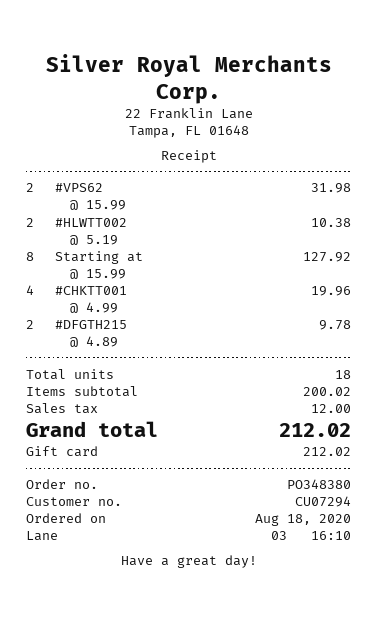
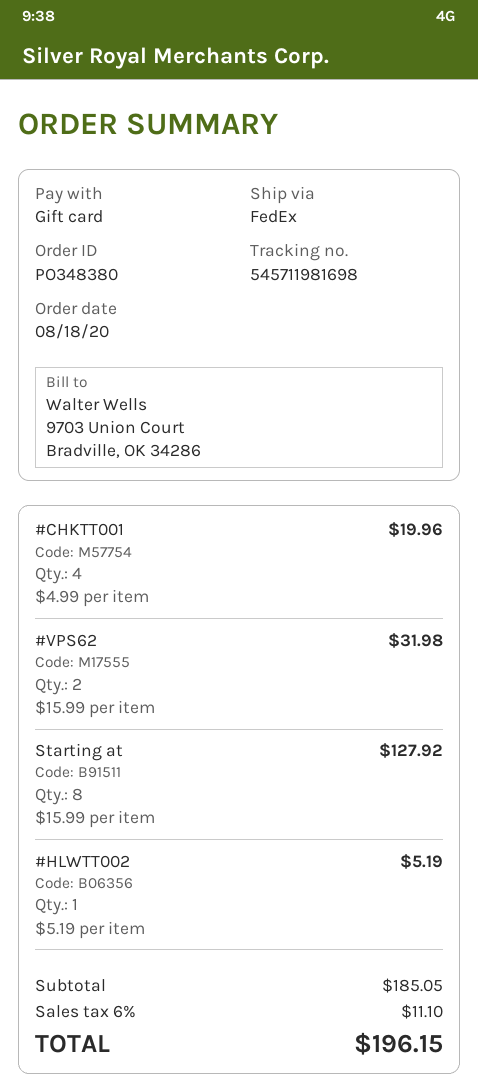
#HLWTT002: 2 x 5.19 = 10.38 -> 1 x 5.19 = 5.19
#DFGTH215: 2 x 4.89 = 9.78 -> none
subtotal: 200.02 -> 185.05
tax: 12.00 -> 11.10
total: 212.02 -> 196.15

